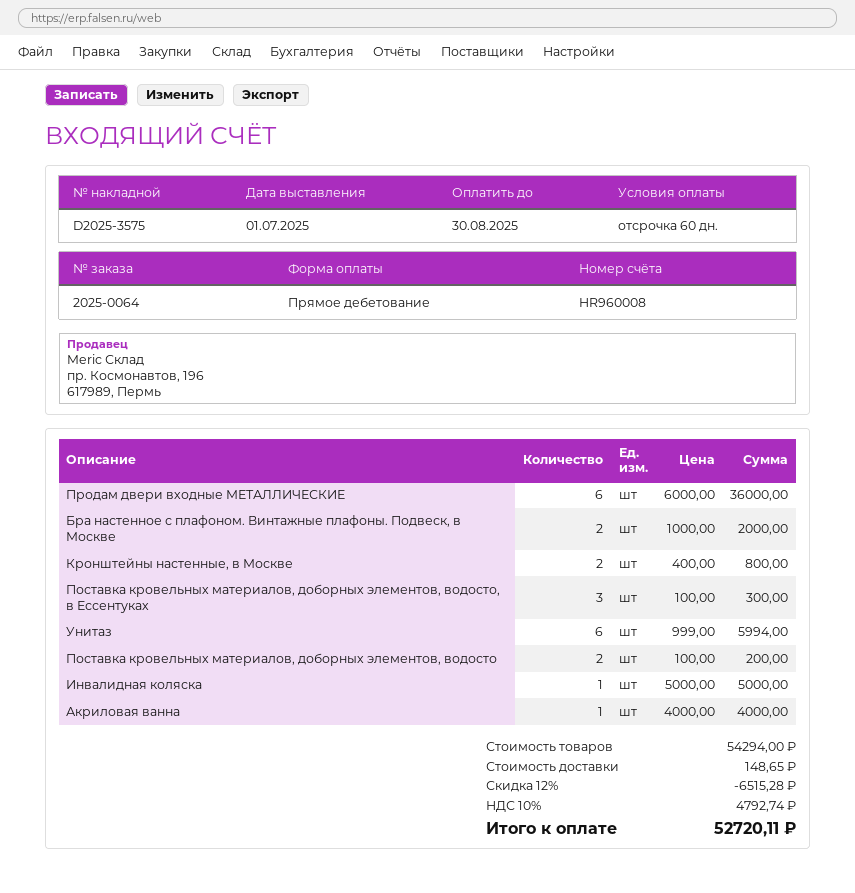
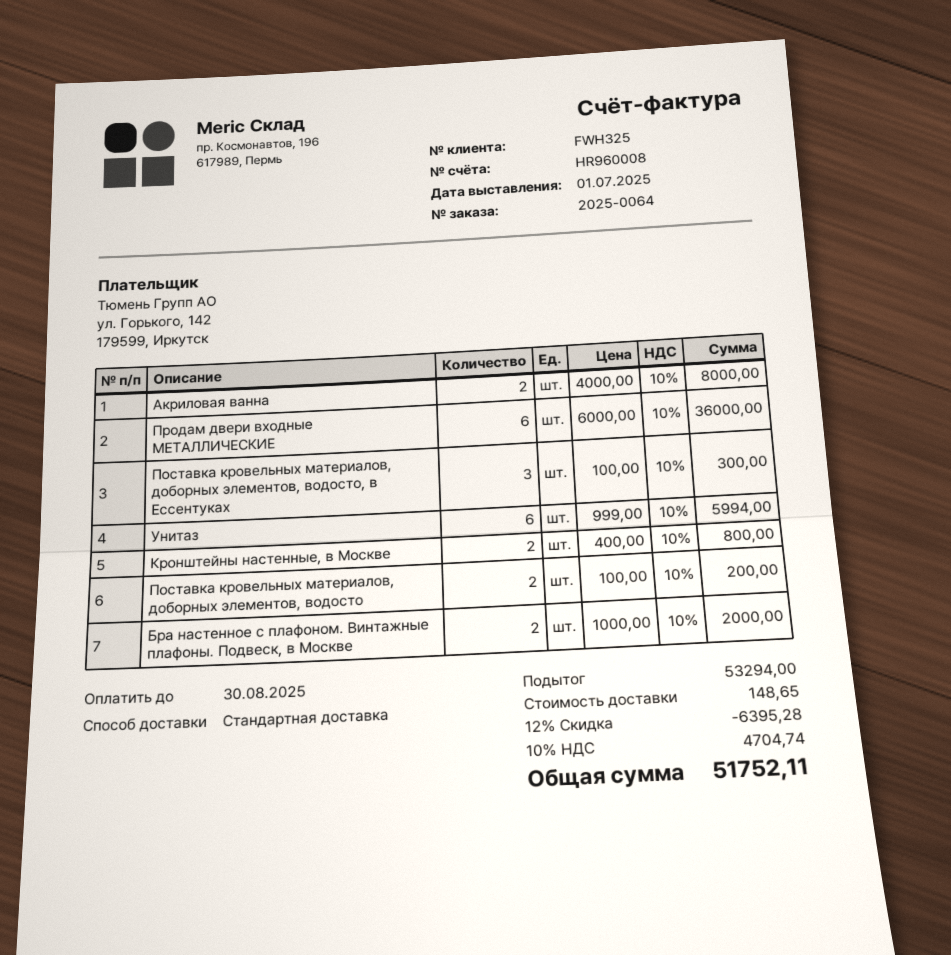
Инвалидная коляска: 1 x 5000.00 = 5000.00 -> none
Акриловая ванна: 1 x 4000.00 = 4000.00 -> 2 x 4000.00 = 8000.00
subtotal: 54294.00 -> 53294.00
discount: 12% = 6515.28 -> 12% = 6395.28
tax: 10% = 4792.74 -> 10% = 4704.74
total: 52720.11 -> 51752.11

